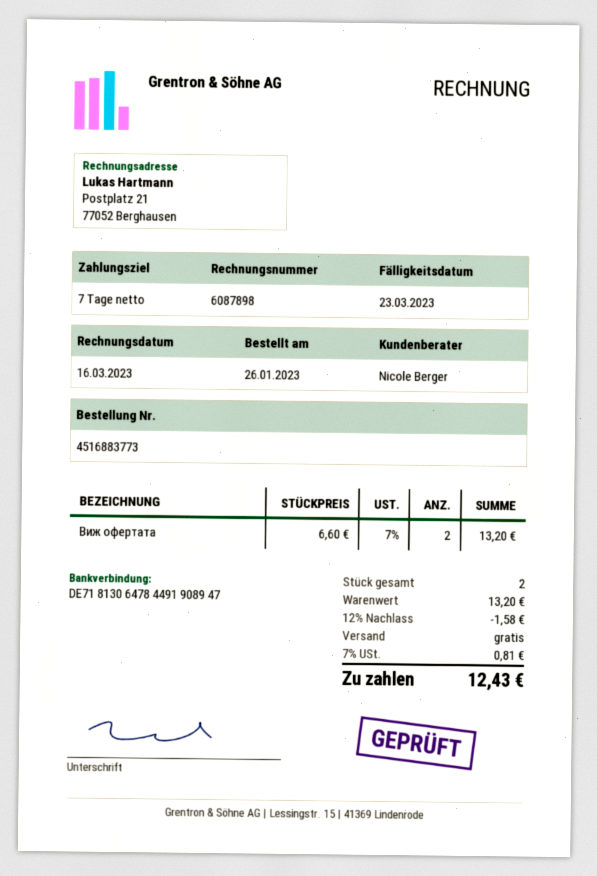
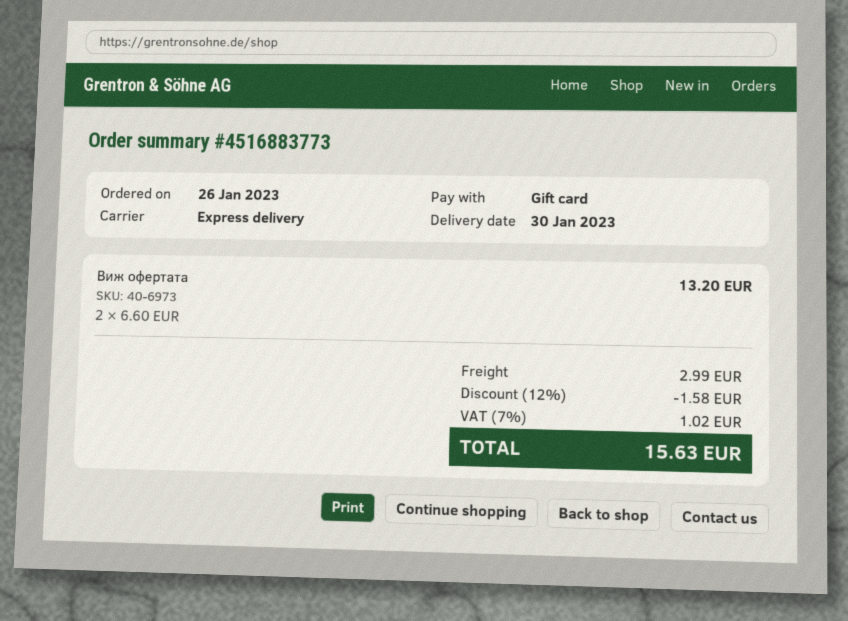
shipping: 0.00 -> 2.99
tax: 7% = 0.81 -> 7% = 1.02
total: 12.43 -> 15.63

